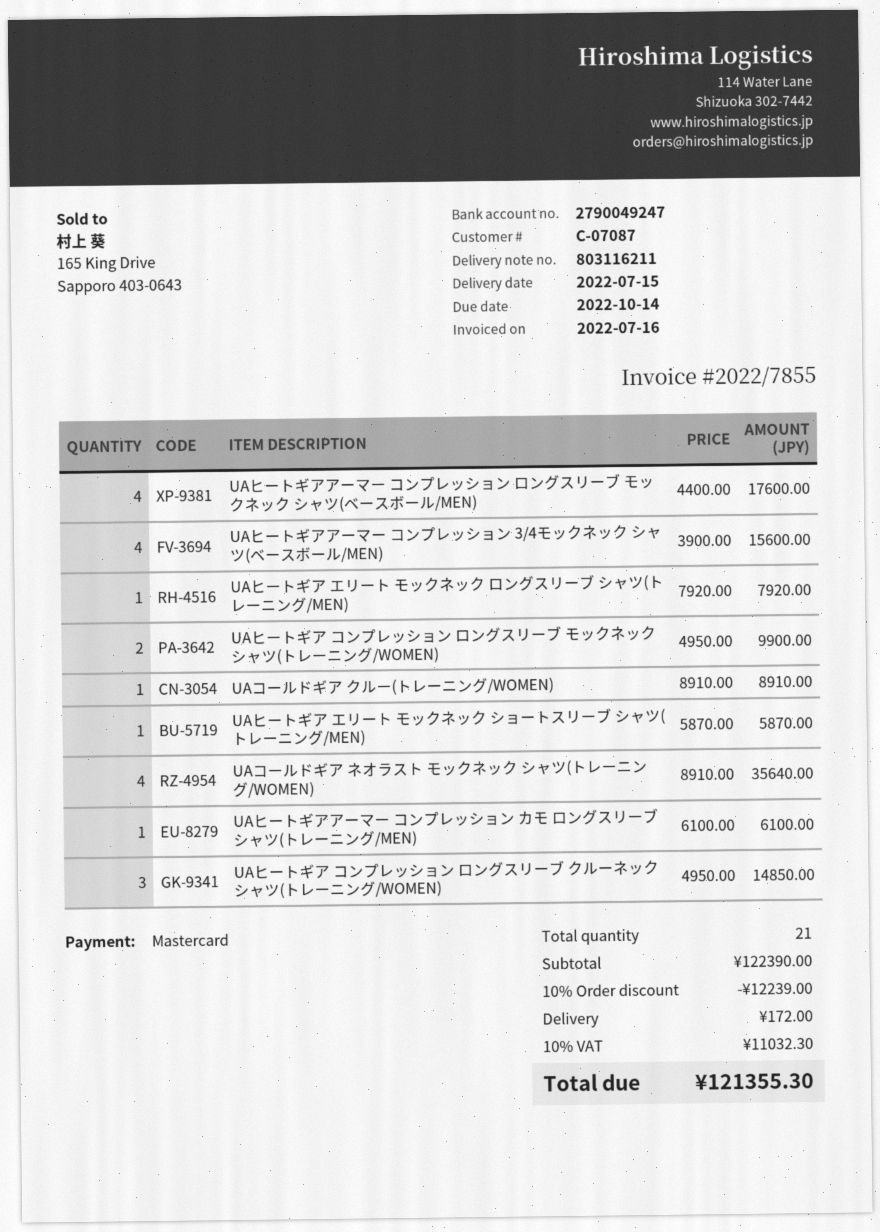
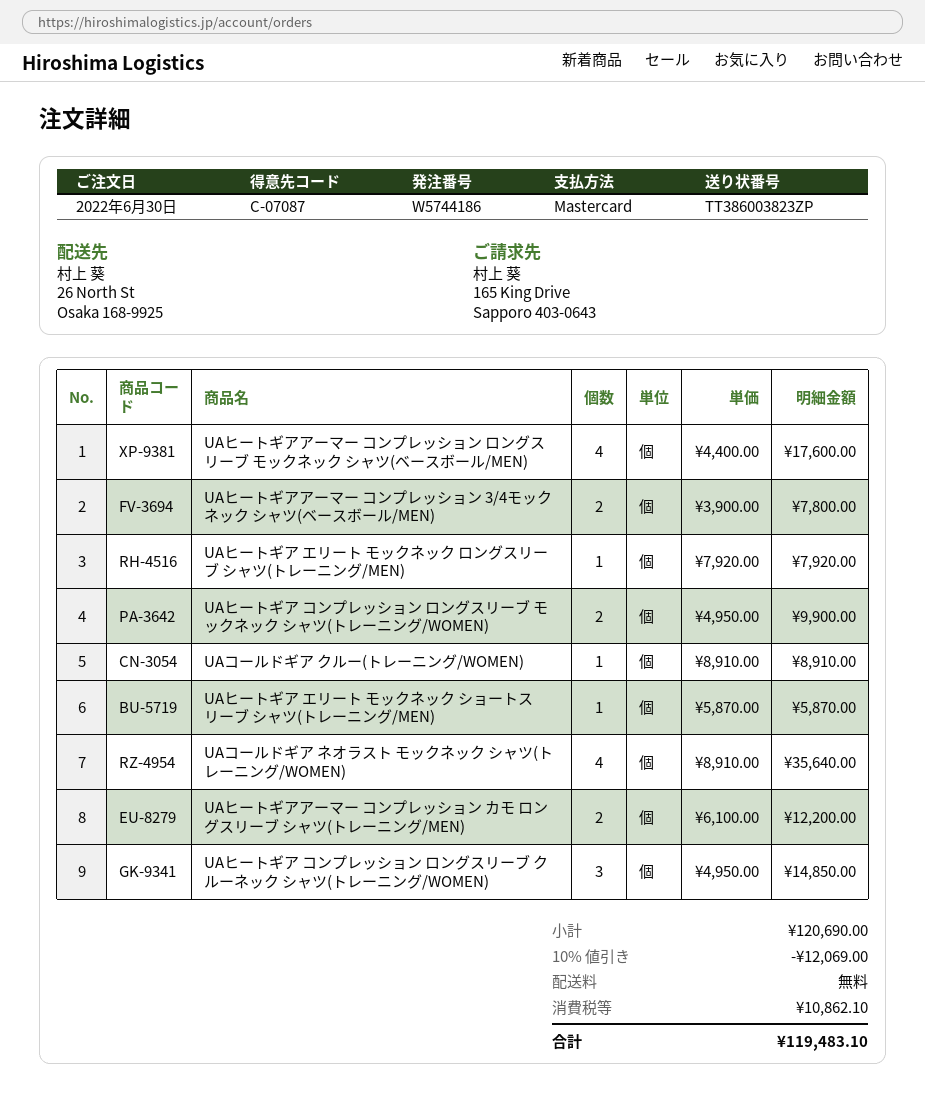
UAヒートギアアーマー コンプレッション 3/4モックネック シャツ(ベースボール/MEN): 4 x 3900.00 = 15600.00 -> 2 x 3900.00 = 7800.00
UAヒートギアアーマー コンプレッション カモ ロングスリーブ シャツ(トレーニング/MEN): 1 x 6100.00 = 6100.00 -> 2 x 6100.00 = 12200.00
subtotal: 122390.00 -> 120690.00
discount: 10% = 12239.00 -> 10% = 12069.00
shipping: 172.00 -> 0.00
tax: 11032.30 -> 10862.10
total: 121355.30 -> 119483.10

